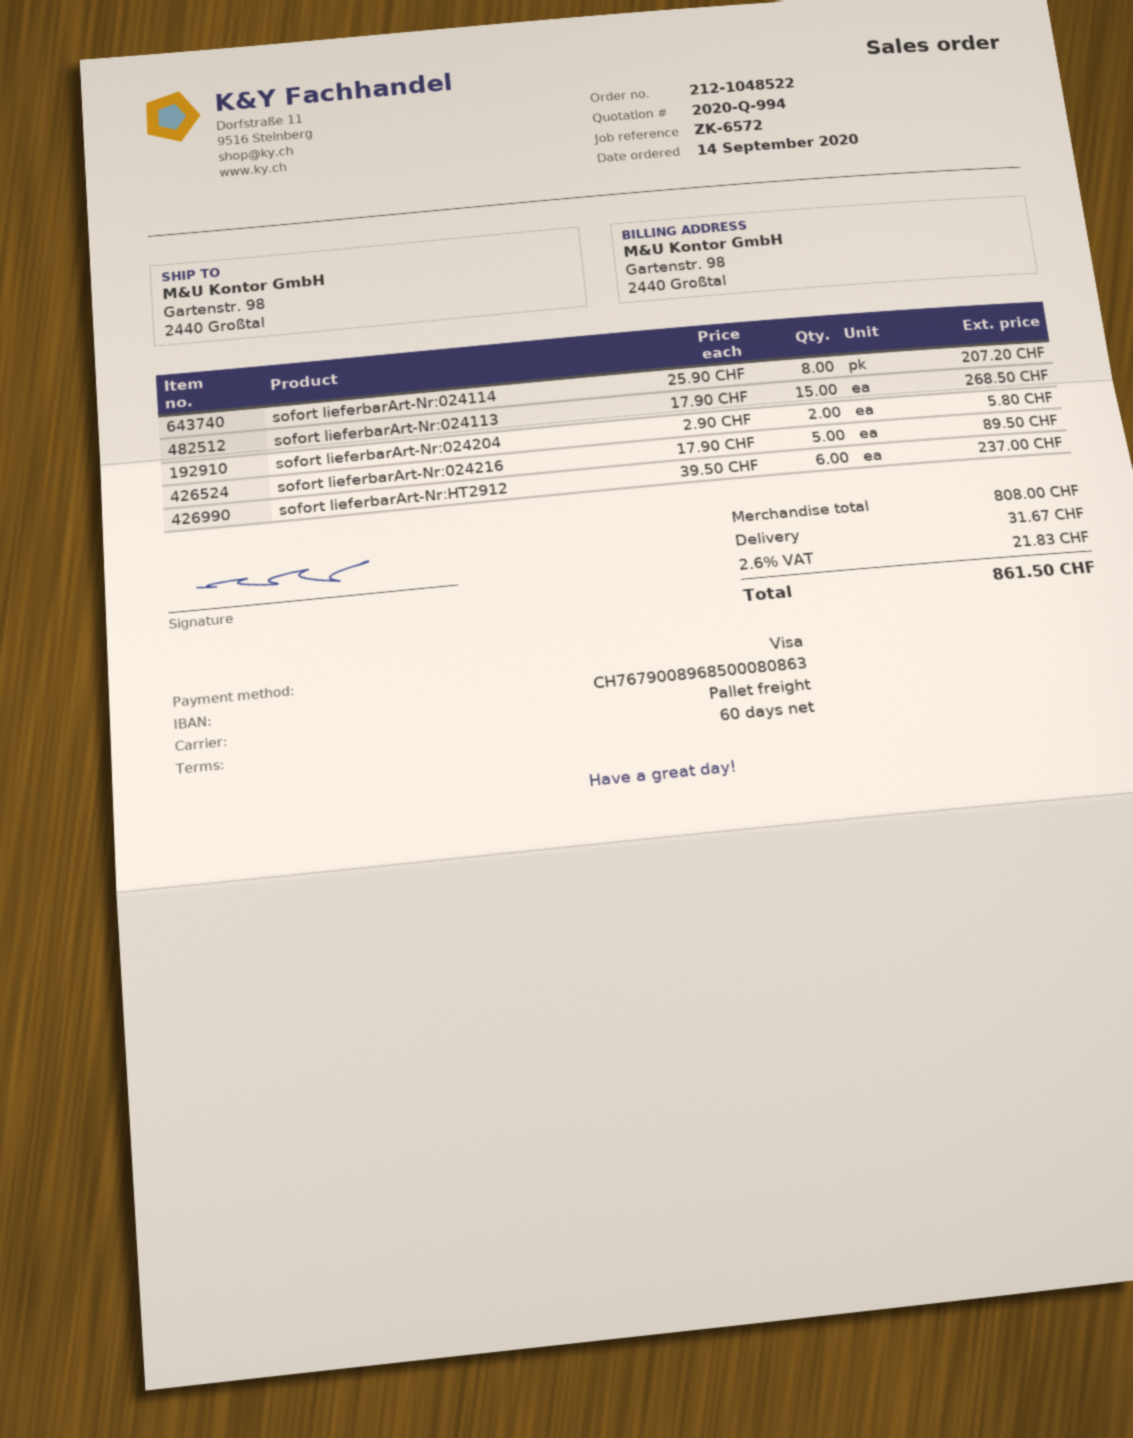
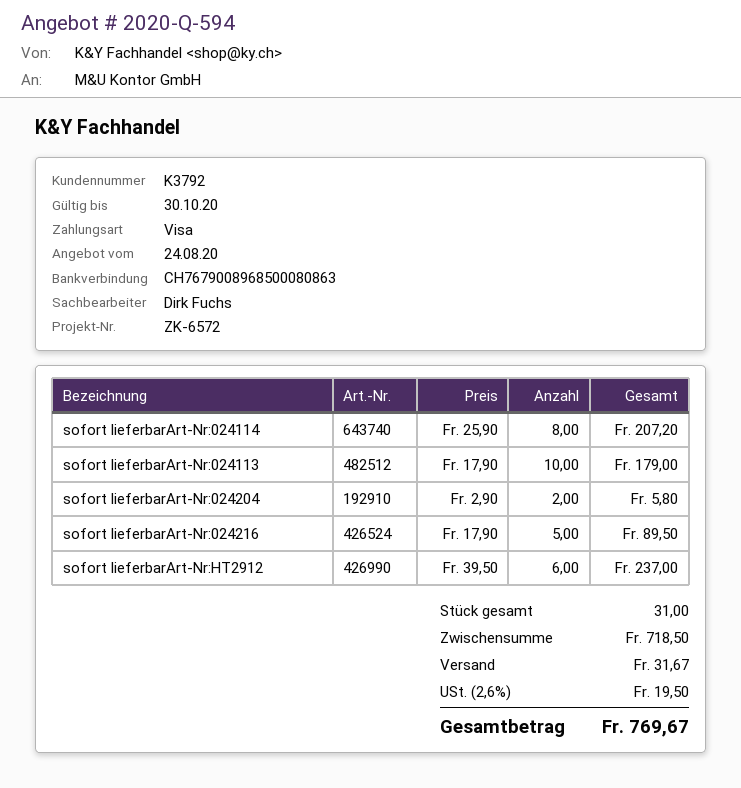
quote number: 2020-Q-994 -> 2020-Q-594
sofort lieferbarArt-Nr:024113: 15 x 17.90 = 268.50 -> 10 x 17.90 = 179.00
subtotal: 808.00 -> 718.50
tax: 2.6% = 21.83 -> 2.6% = 19.50
total: 861.50 -> 769.67

